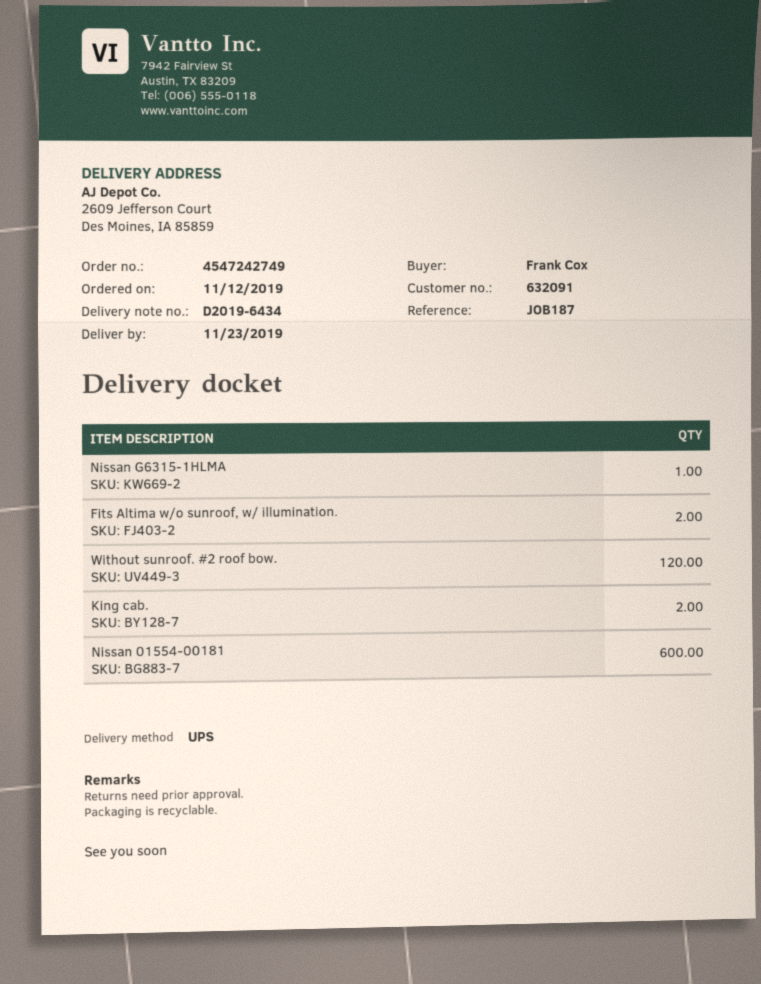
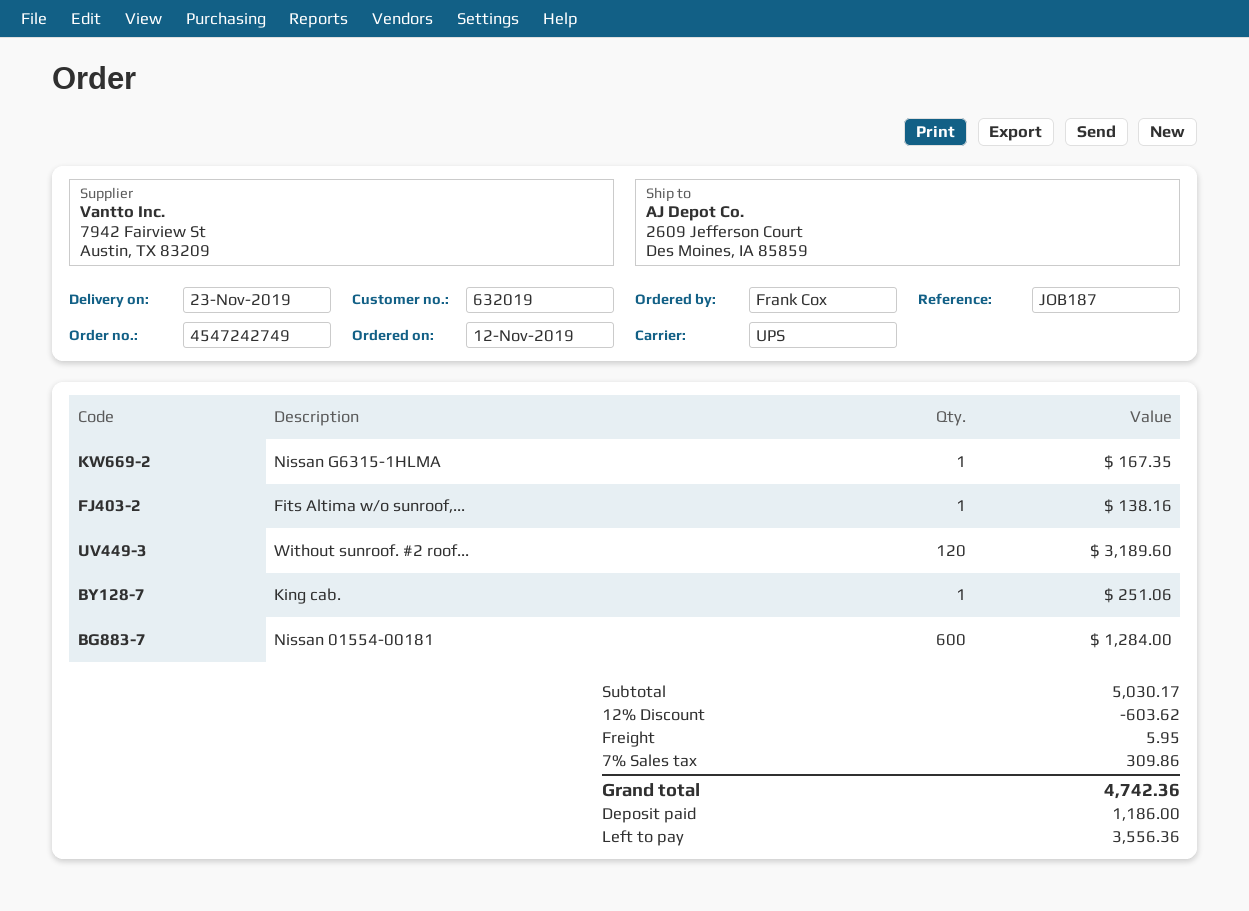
customer number: 632091 -> 632019
Fits Altima w/o sunroof, w/ illumination.: 2 -> 1
King cab.: 2 -> 1

